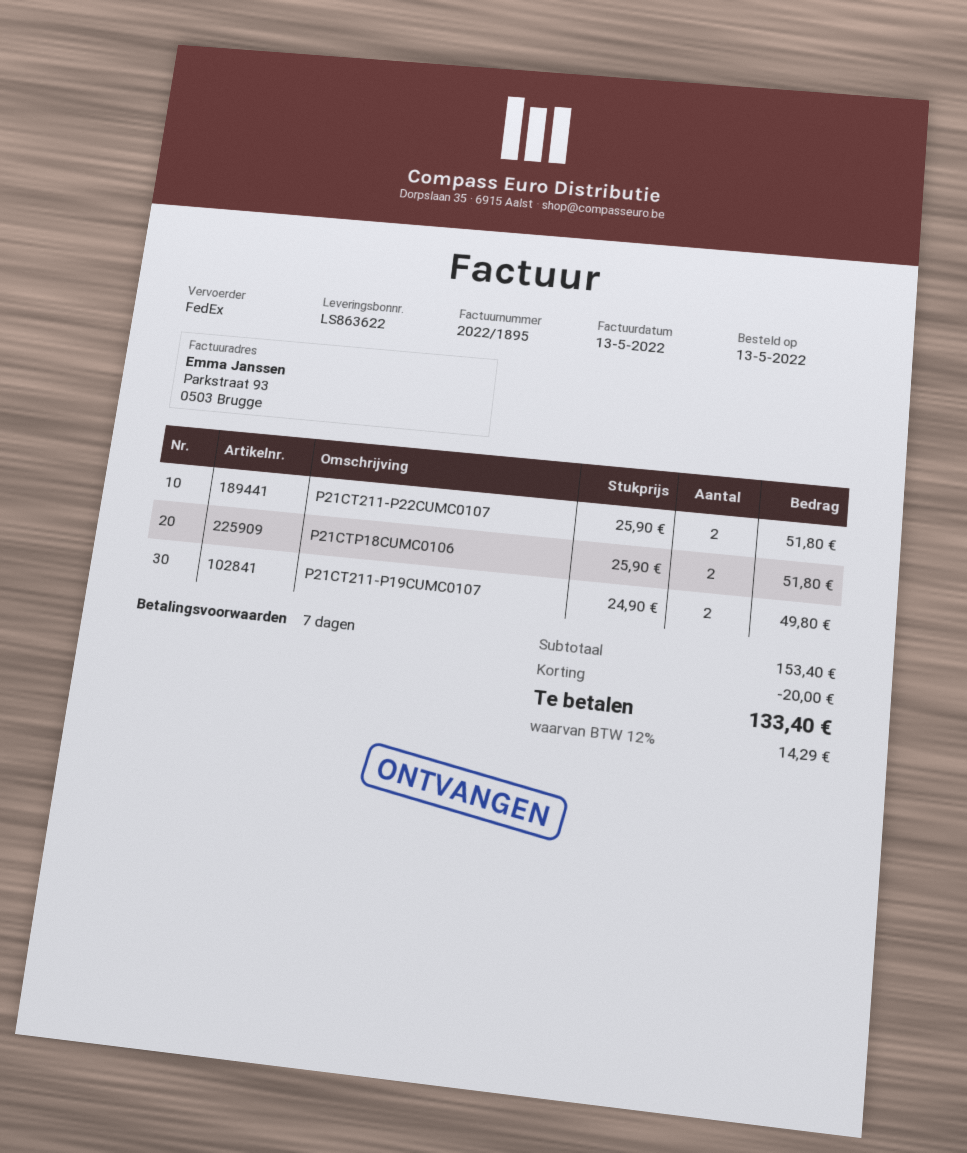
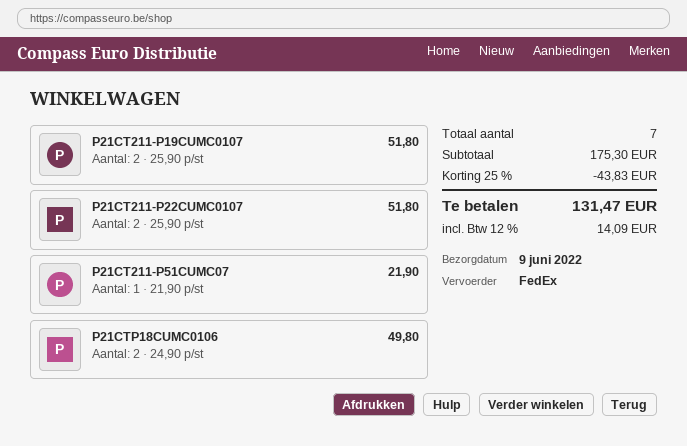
P21CTP18CUMC0106: 2 x 25.90 = 51.80 -> 2 x 24.90 = 49.80
P21CT211-P19CUMC0107: 2 x 24.90 = 49.80 -> 2 x 25.90 = 51.80
P21CT211-P51CUMC07: none -> 1 x 21.90 = 21.90
subtotal: 153.40 -> 175.30
discount: 20.00 -> 43.83
tax: 12% = 14.29 -> 12% = 14.09
total: 133.40 -> 131.47

